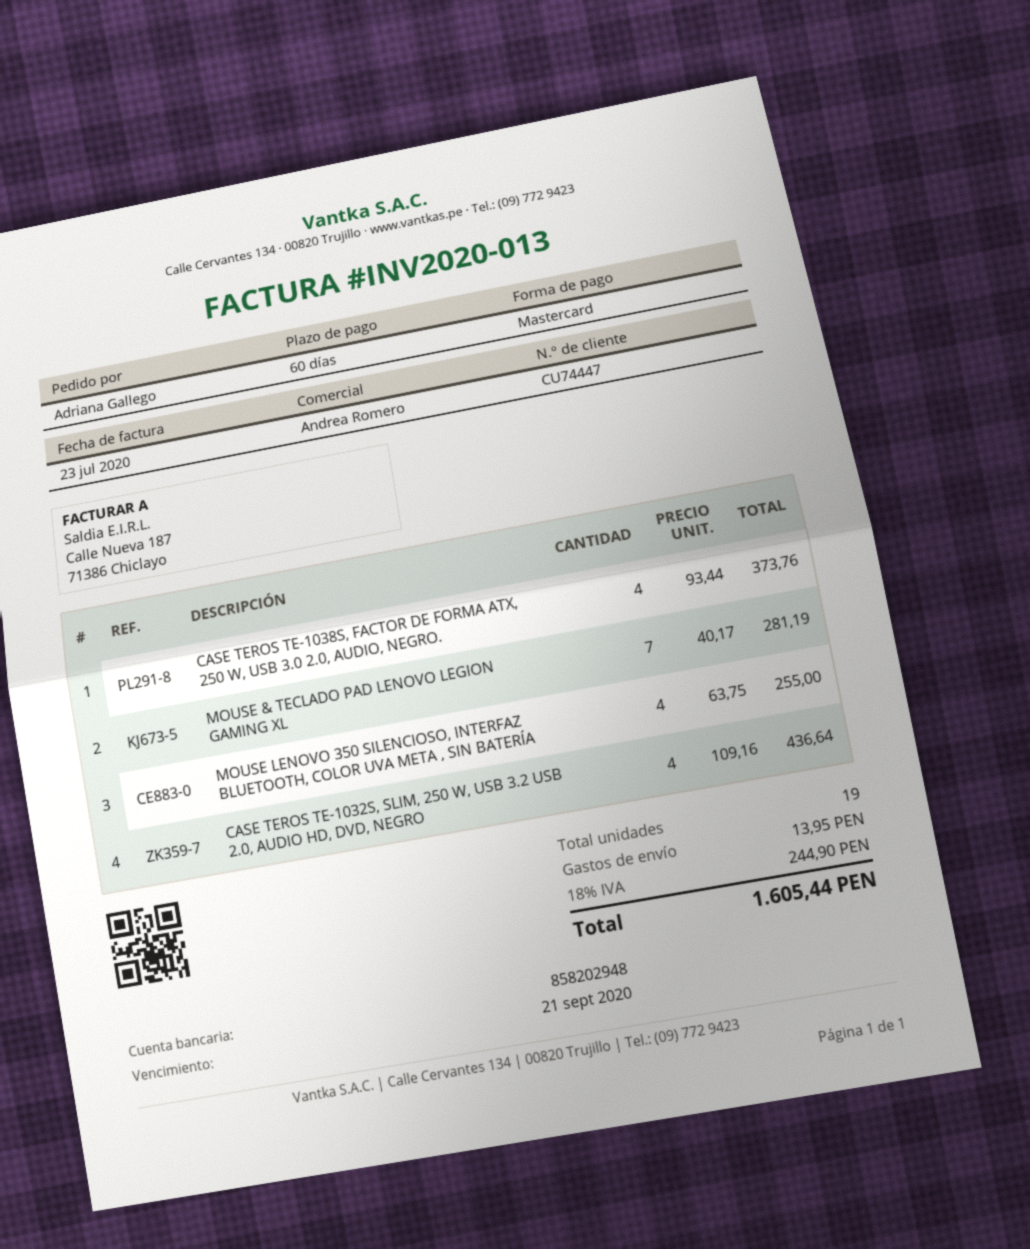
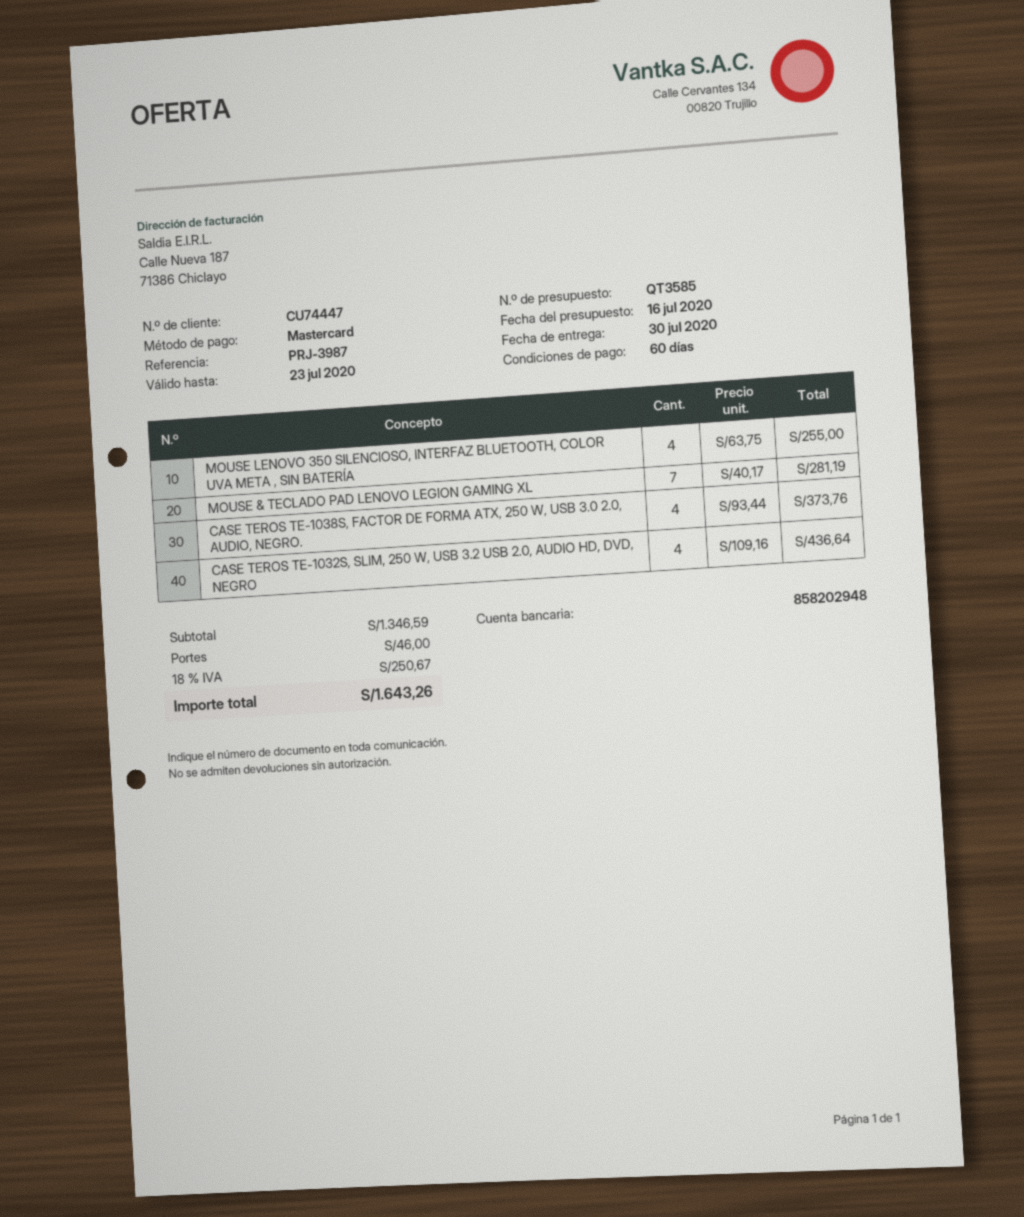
shipping: 13.95 -> 46.00
tax: 18% = 244.90 -> 18% = 250.67
total: 1605.44 -> 1643.26

